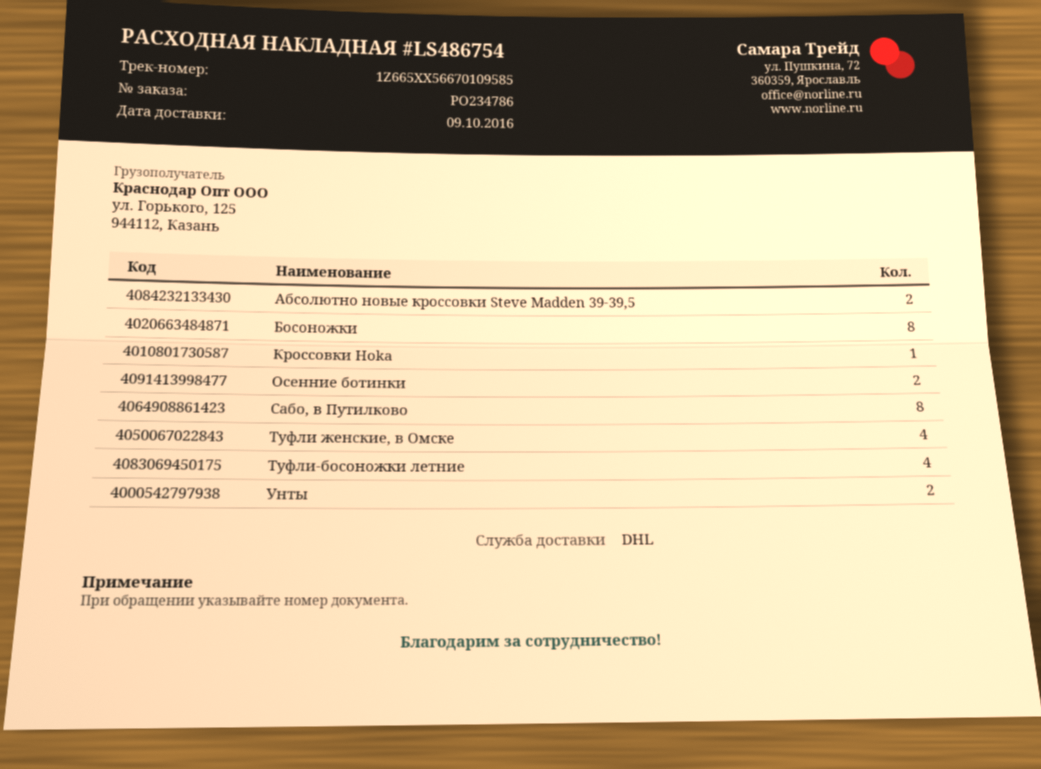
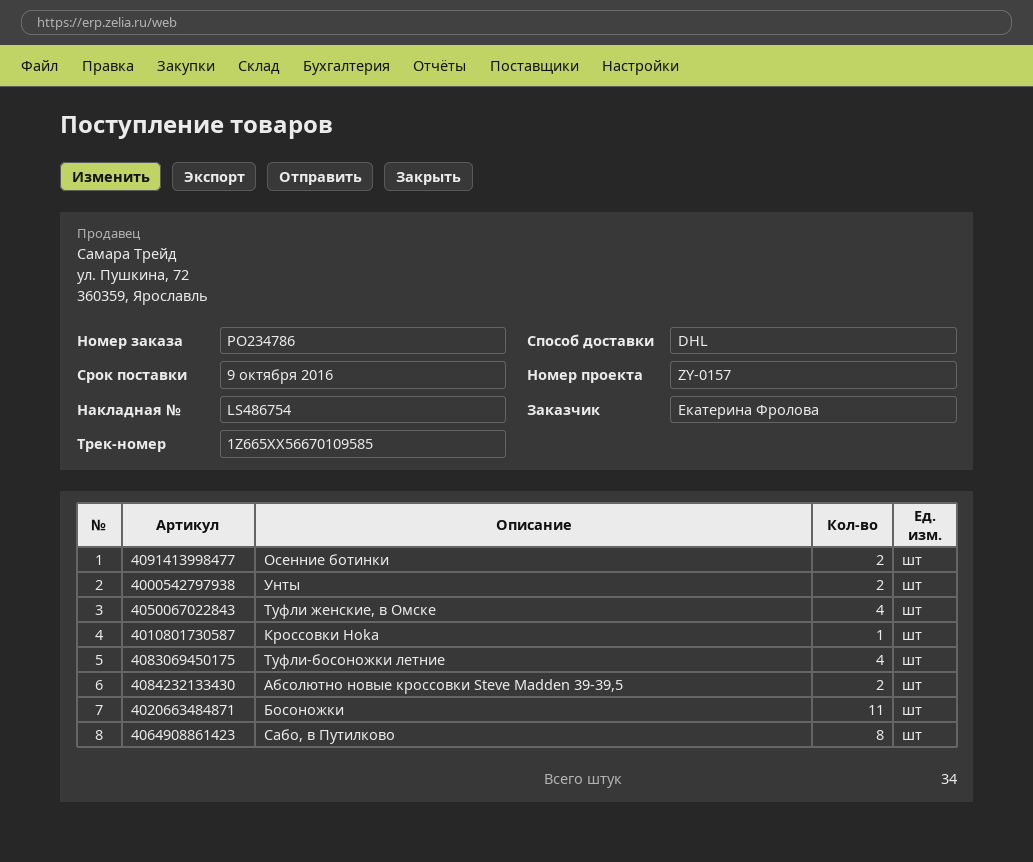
Босоножки: 8 -> 11

